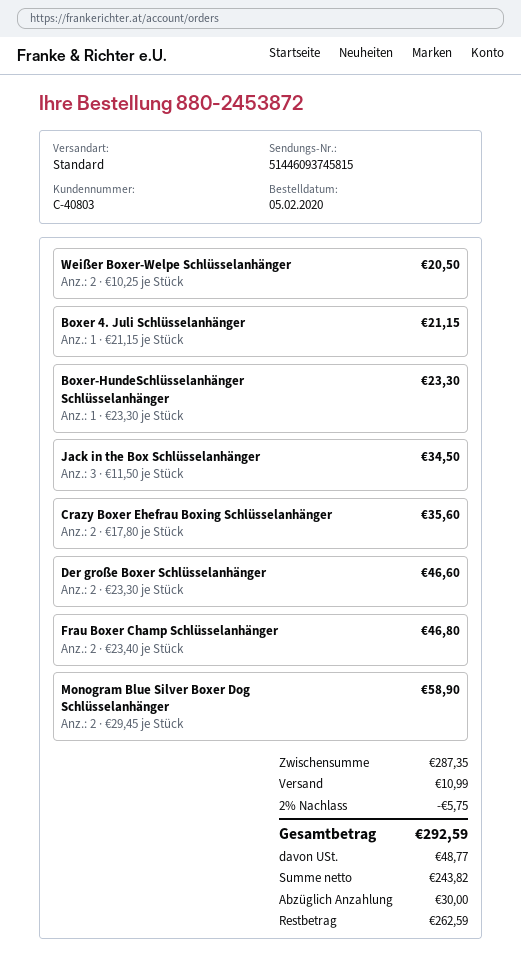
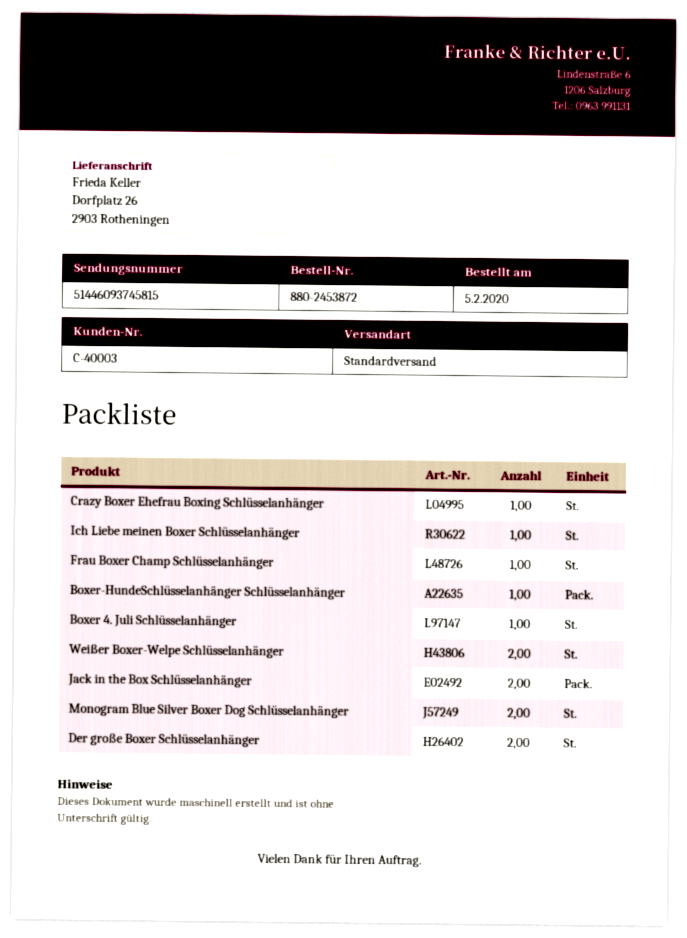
customer number: C-40803 -> C-40003
Jack in the Box Schlüsselanhänger: 3 -> 2
Crazy Boxer Ehefrau Boxing Schlüsselanhänger: 2 -> 1
Frau Boxer Champ Schlüsselanhänger: 2 -> 1
Ich Liebe meinen Boxer Schlüsselanhänger: none -> 1

